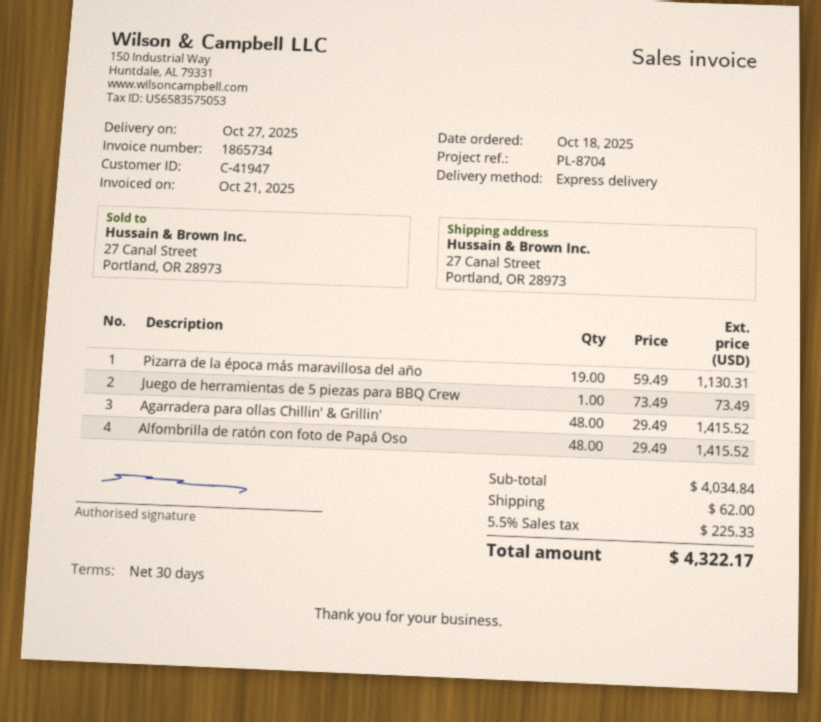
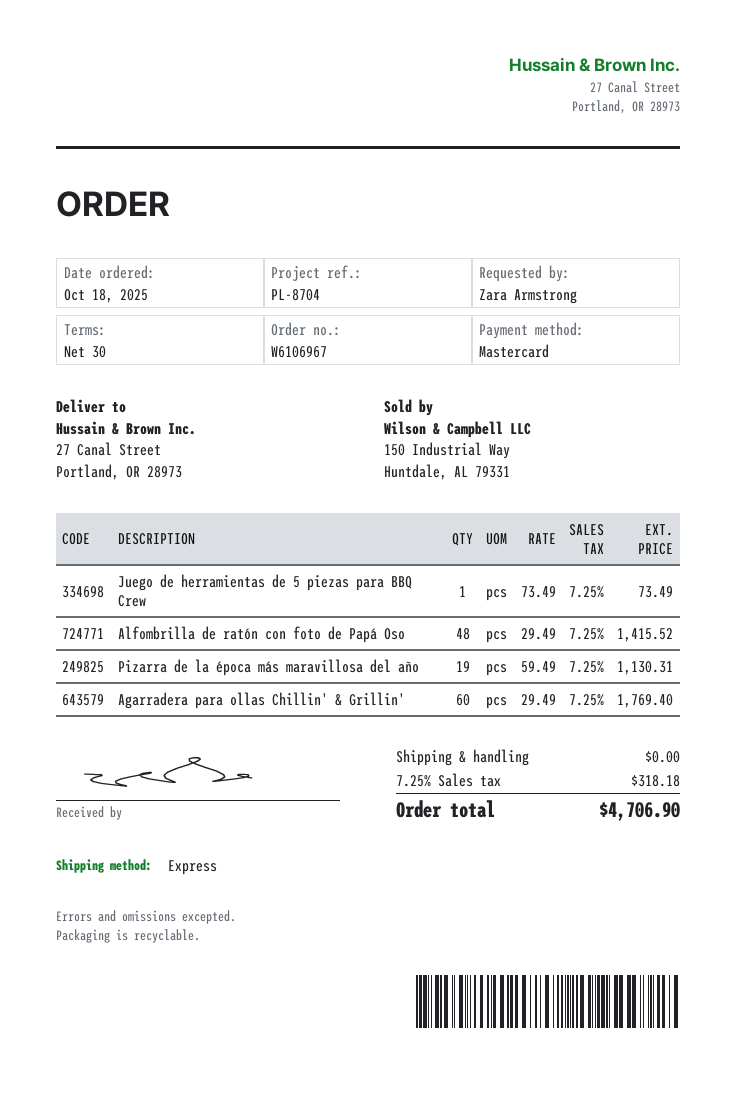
Agarradera para ollas Chillin' & Grillin': 48 x 29.49 = 1415.52 -> 60 x 29.49 = 1769.40
shipping: 62.00 -> 0.00
tax: 5.5% = 225.33 -> 7.25% = 318.18
total: 4322.17 -> 4706.90

